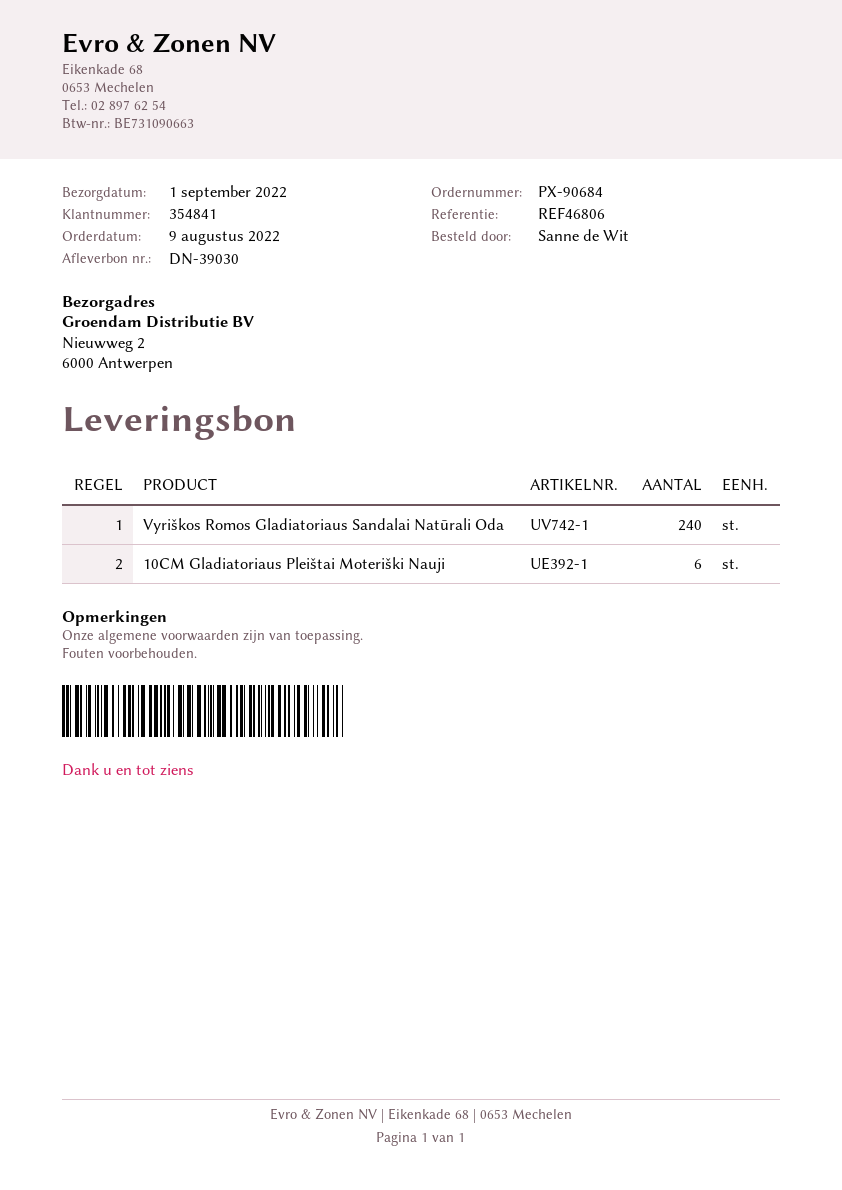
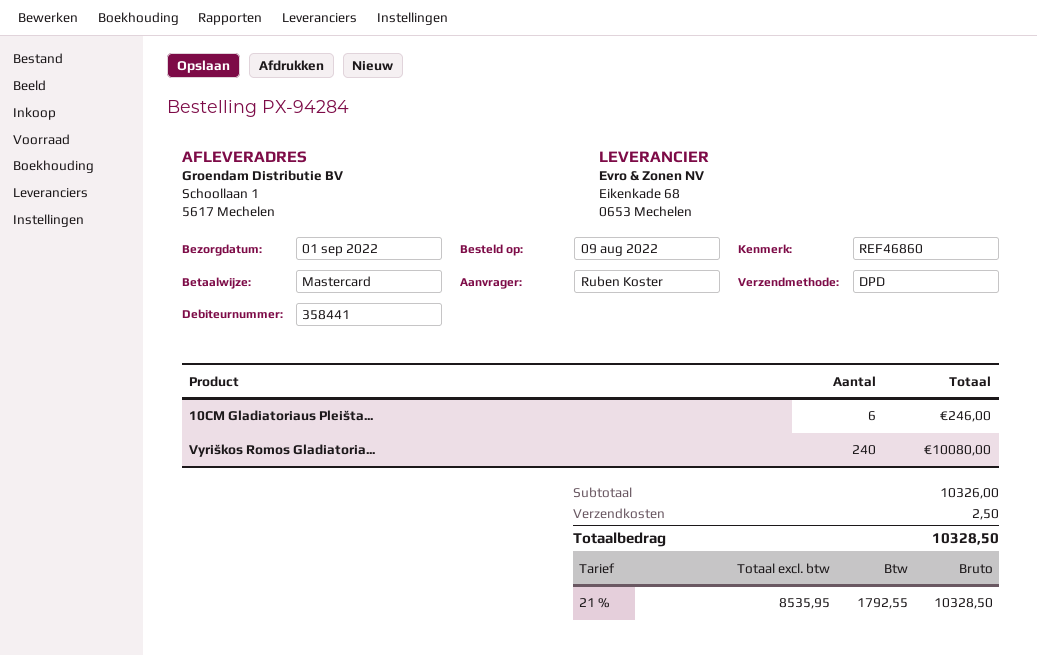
order number: PX-90684 -> PX-94284
customer number: 354841 -> 358441
reference: REF46806 -> REF46860
ordered by: Sanne de Wit -> Ruben Koster
ship to: Nieuwweg 2, 6000 Antwerpen -> Schoollaan 1, 5617 Mechelen

